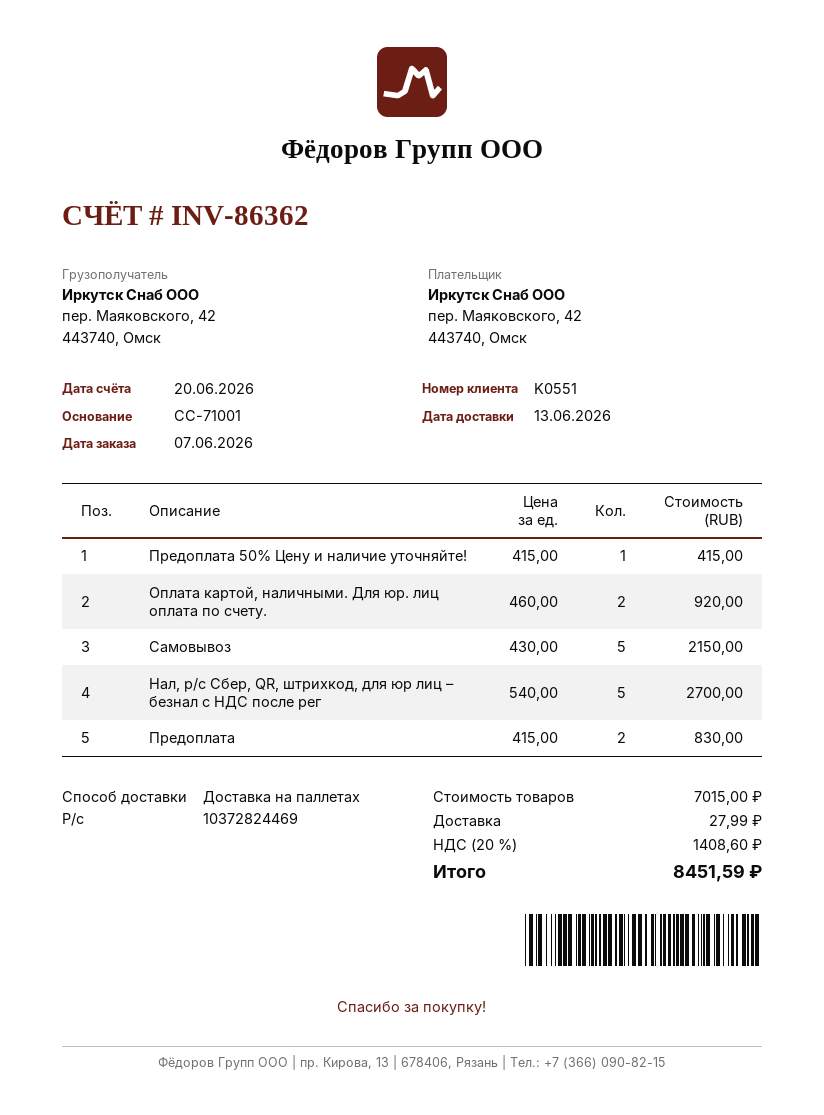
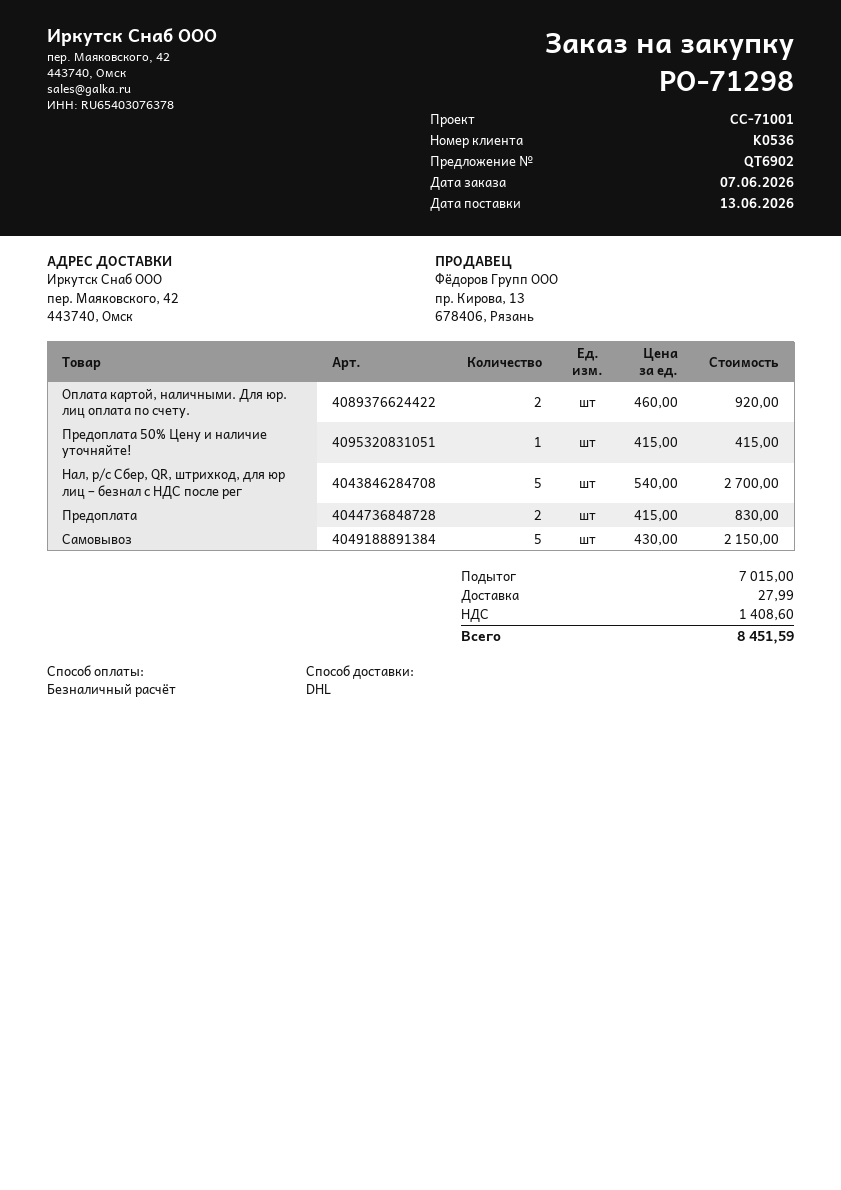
customer number: K0551 -> K0536
shipping method: pallet freight -> DHL

